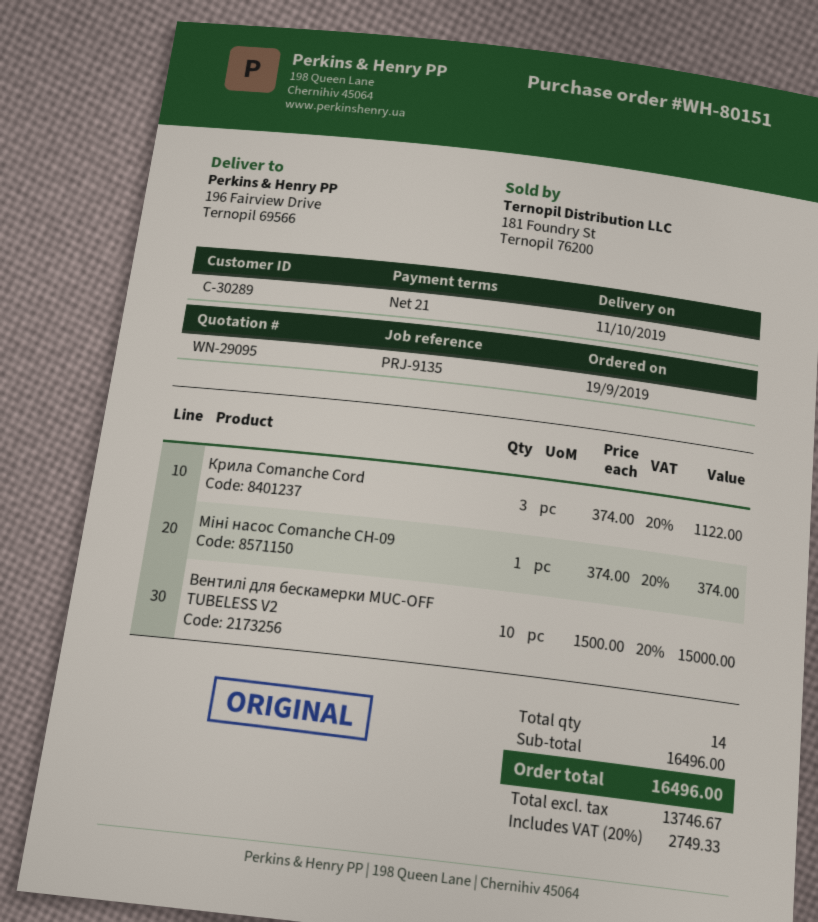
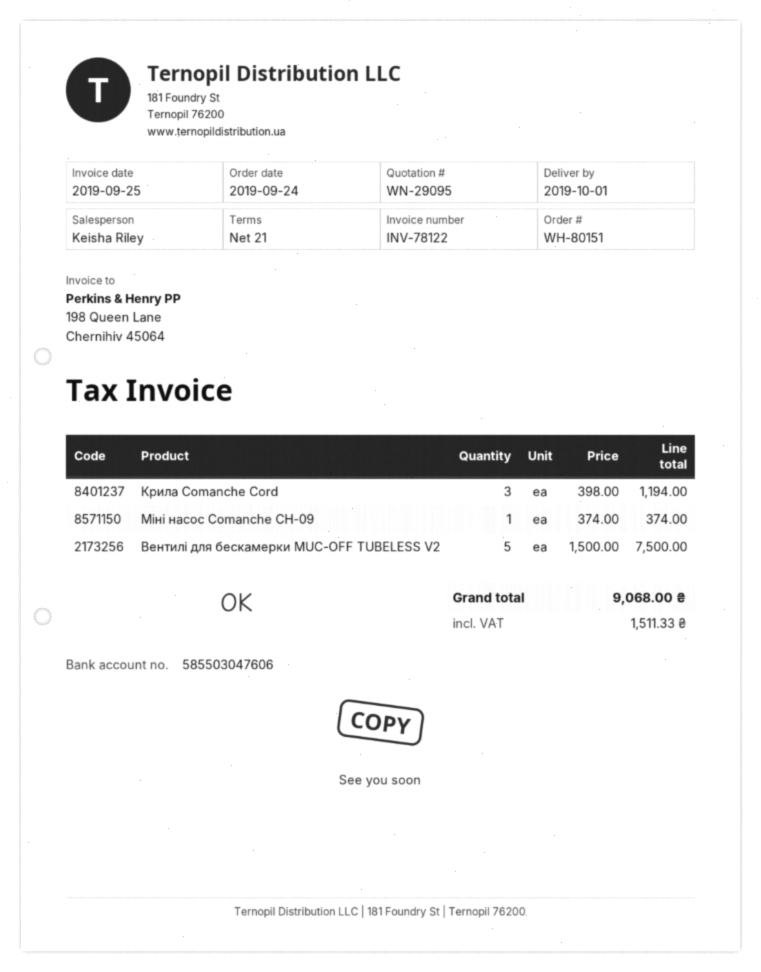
order date: 2019-09-19 -> 2019-09-24
delivery date: 2019-10-11 -> 2019-10-01
Крила Comanche Cord: 3 x 374.00 = 1122.00 -> 3 x 398.00 = 1194.00
Вентилі для бескамерки MUC-OFF TUBELESS V2: 10 x 1500.00 = 15000.00 -> 5 x 1500.00 = 7500.00
tax: 2749.33 -> 1511.33
total: 16496.00 -> 9068.00

